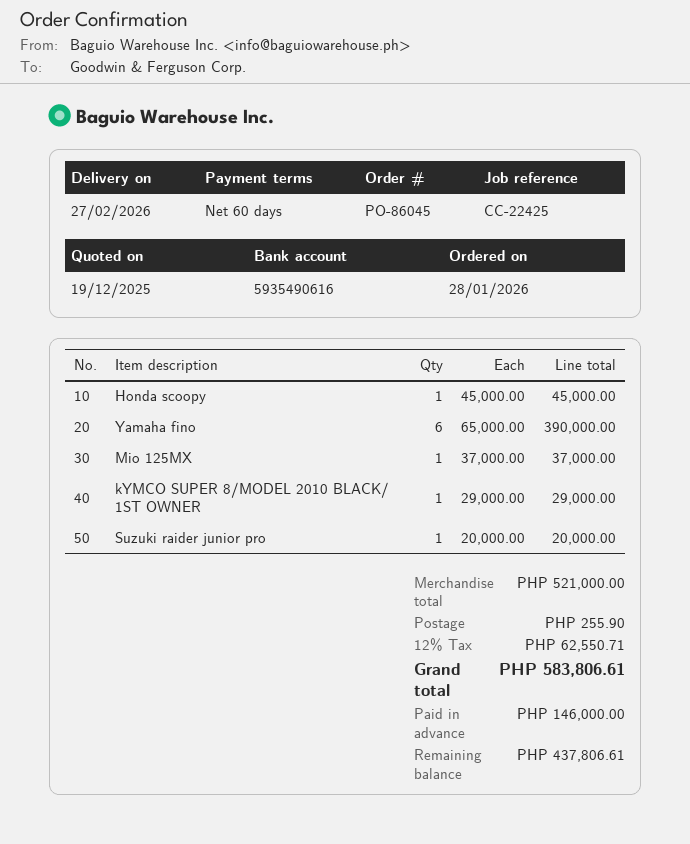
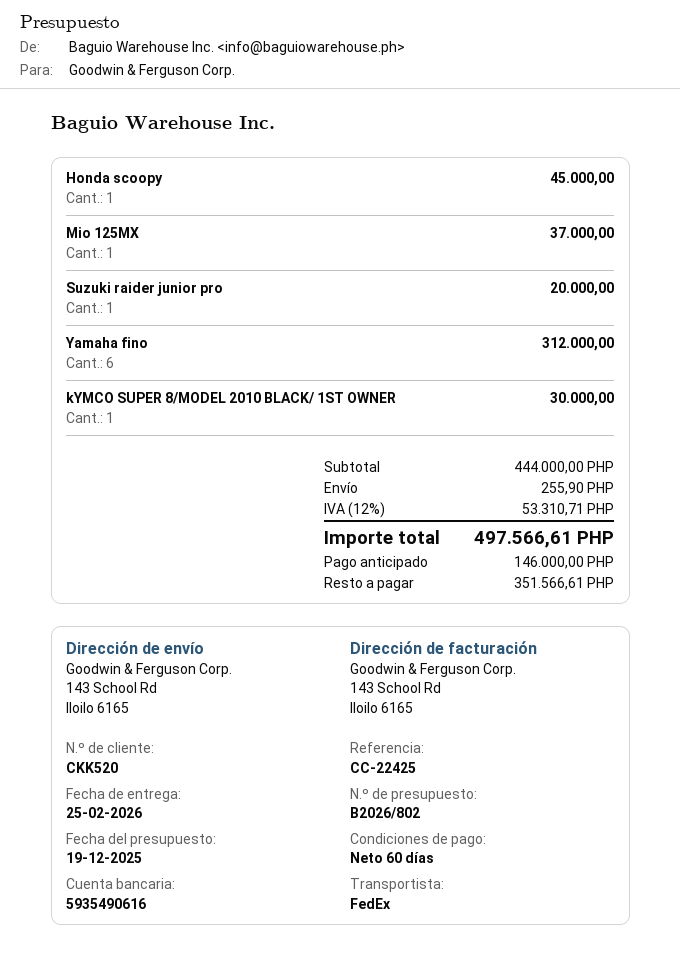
delivery date: 2026-02-27 -> 2026-02-25
Yamaha fino: 6 for 390000.00 -> 6 for 312000.00
kYMCO SUPER 8/MODEL 2010 BLACK/ 1ST OWNER: 1 for 29000.00 -> 1 for 30000.00
subtotal: 521000.00 -> 444000.00
tax: 12% = 62550.71 -> 12% = 53310.71
total: 583806.61 -> 497566.61
balance: 437806.61 -> 351566.61

